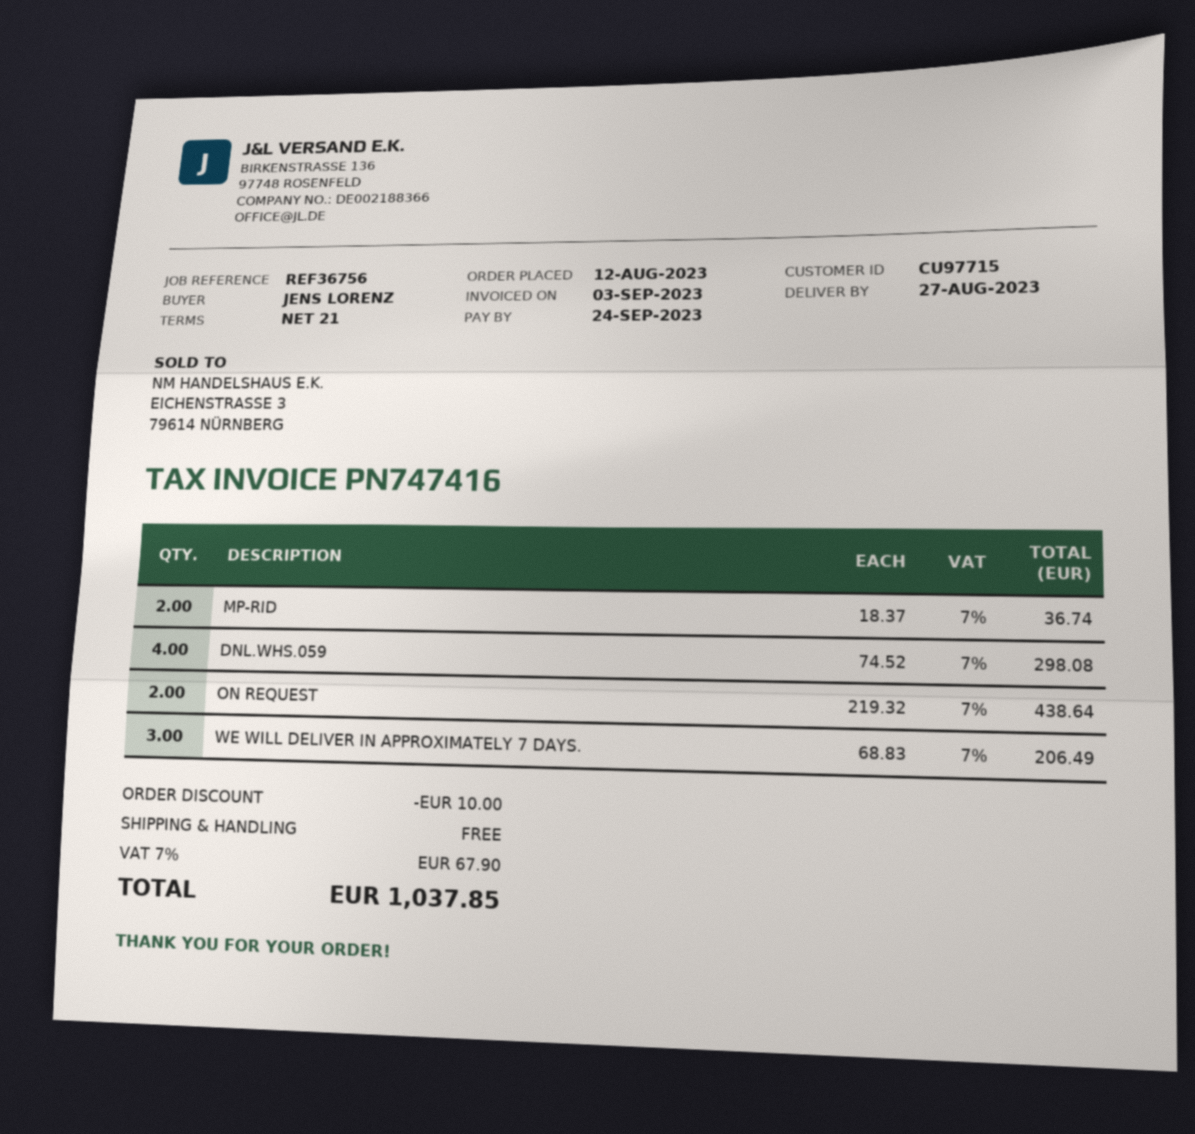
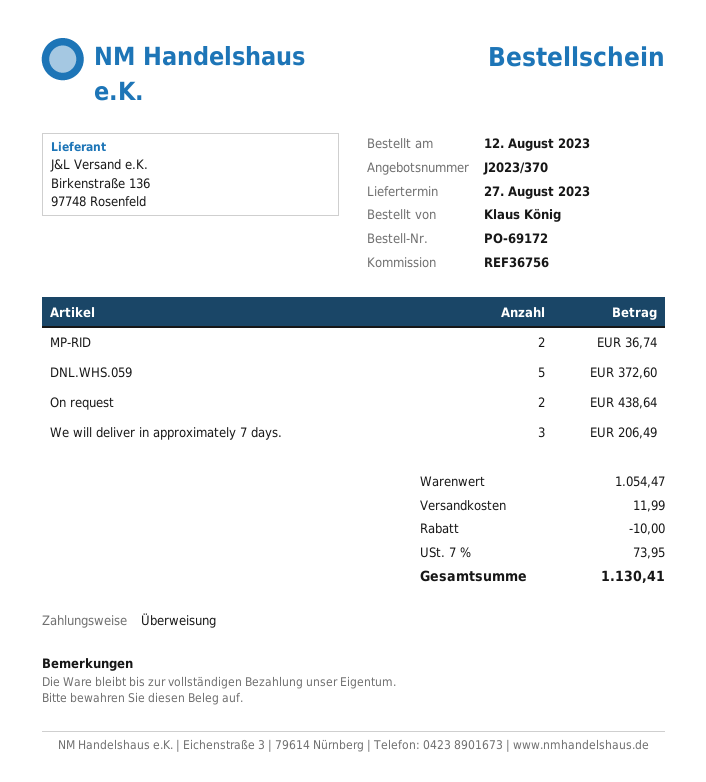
ordered by: JENS LORENZ -> Klaus König
DNL.WHS.059: 4 for 298.08 -> 5 for 372.60
shipping: 0.00 -> 11.99
tax: 7% = 67.90 -> 7% = 73.95
total: 1037.85 -> 1130.41

